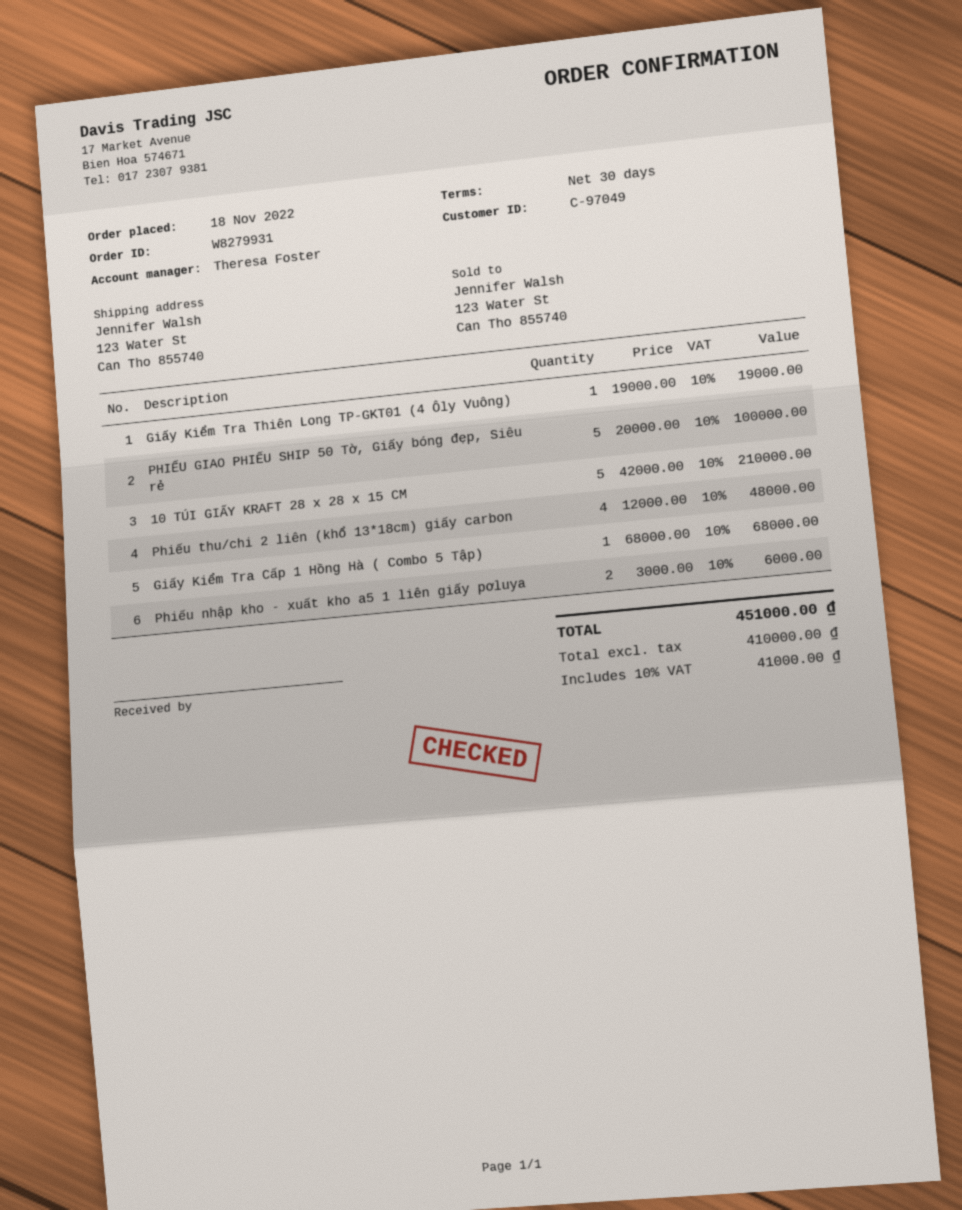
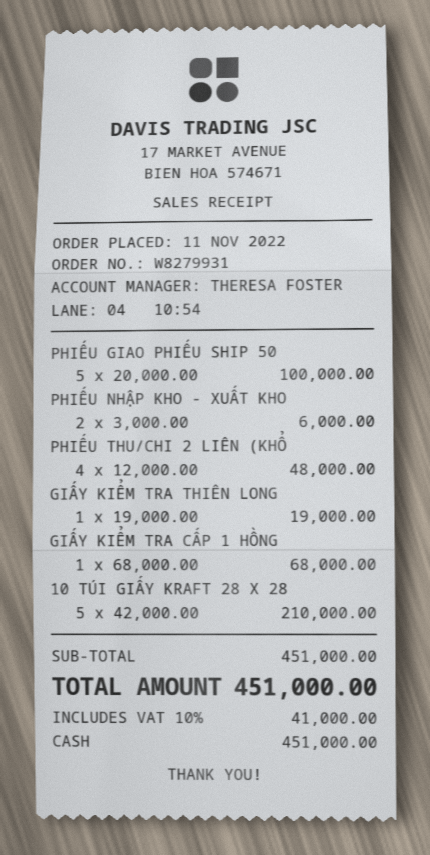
order date: 2022-11-18 -> 2022-11-11

